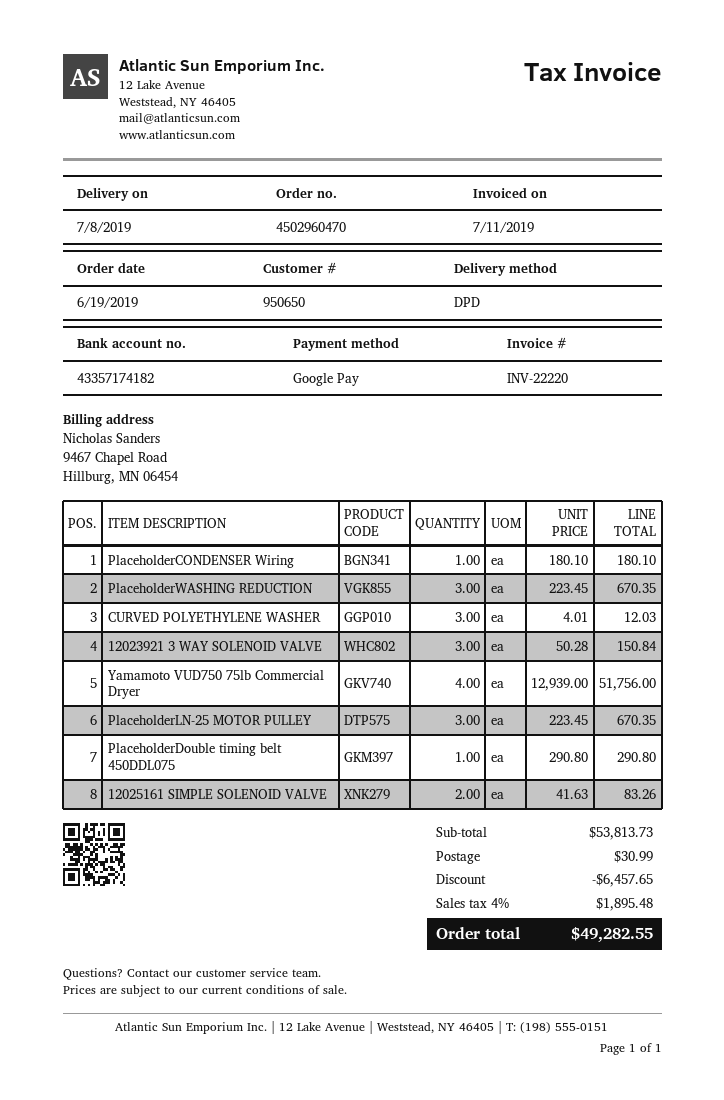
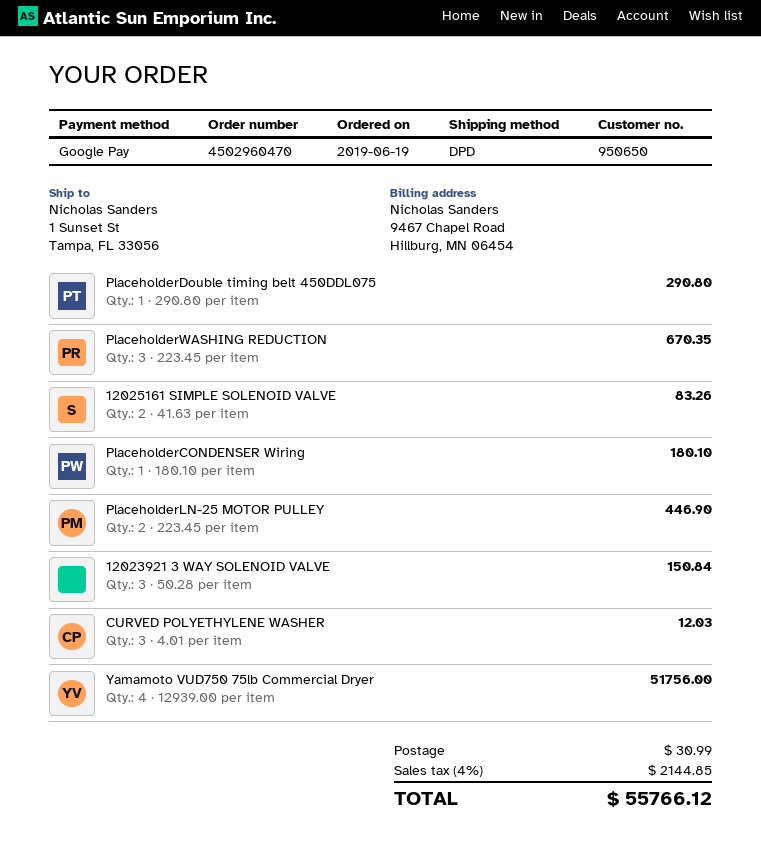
PlaceholderLN-25 MOTOR PULLEY: 3 x 223.45 = 670.35 -> 2 x 223.45 = 446.90
discount: 6457.65 -> none
tax: 4% = 1895.48 -> 4% = 2144.85
total: 49282.55 -> 55766.12

